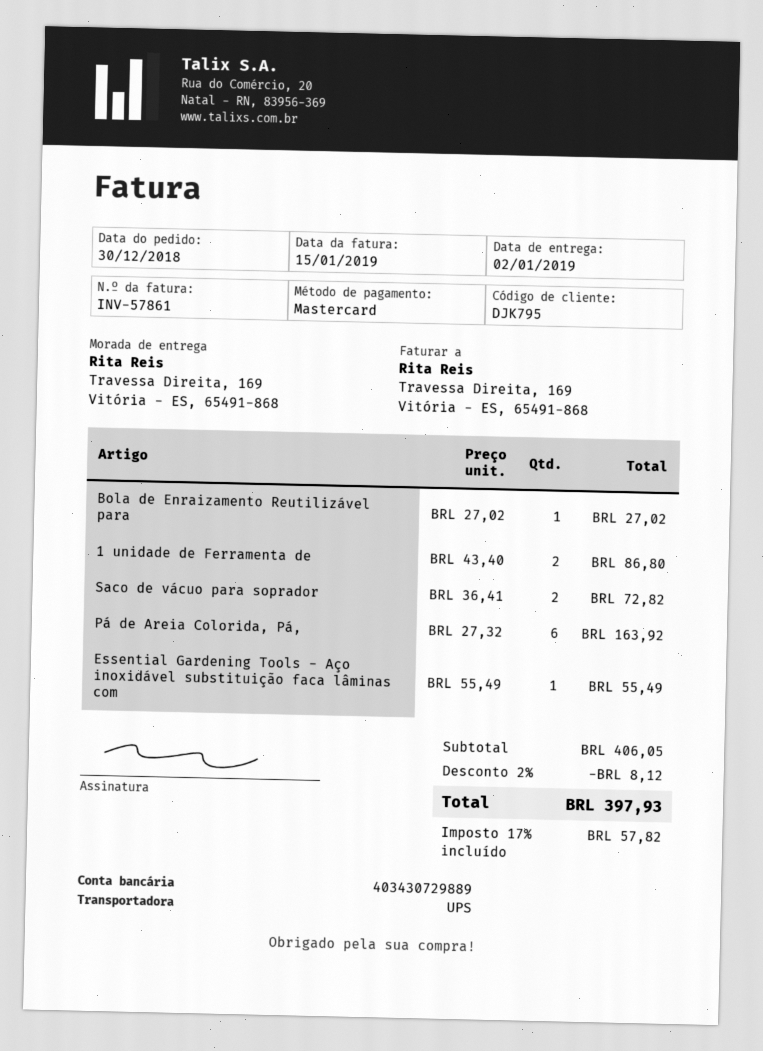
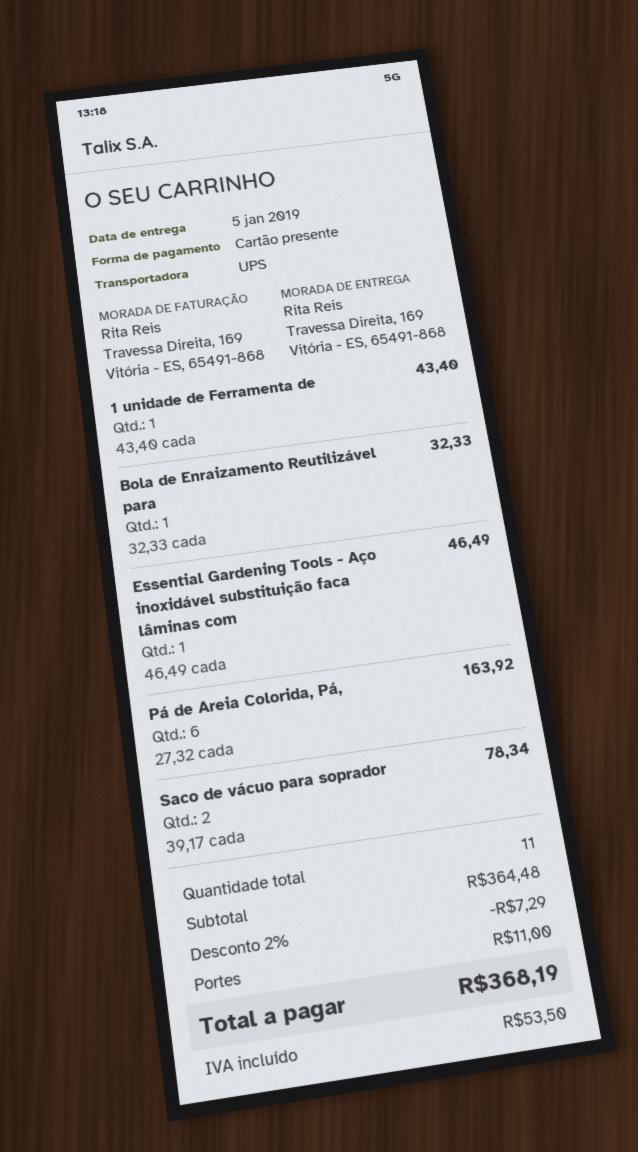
delivery date: 2019-01-02 -> 2019-01-05
payment method: Mastercard -> gift card
Bola de Enraizamento Reutilizável para: 1 x 27.02 = 27.02 -> 1 x 32.33 = 32.33
1 unidade de Ferramenta de: 2 x 43.40 = 86.80 -> 1 x 43.40 = 43.40
Saco de vácuo para soprador: 2 x 36.41 = 72.82 -> 2 x 39.17 = 78.34
Essential Gardening Tools - Aço inoxidável substituição faca lâminas com: 1 x 55.49 = 55.49 -> 1 x 46.49 = 46.49
subtotal: 406.05 -> 364.48
discount: 2% = 8.12 -> 2% = 7.29
shipping: none -> 11.00
tax: 57.82 -> 53.50
total: 397.93 -> 368.19

